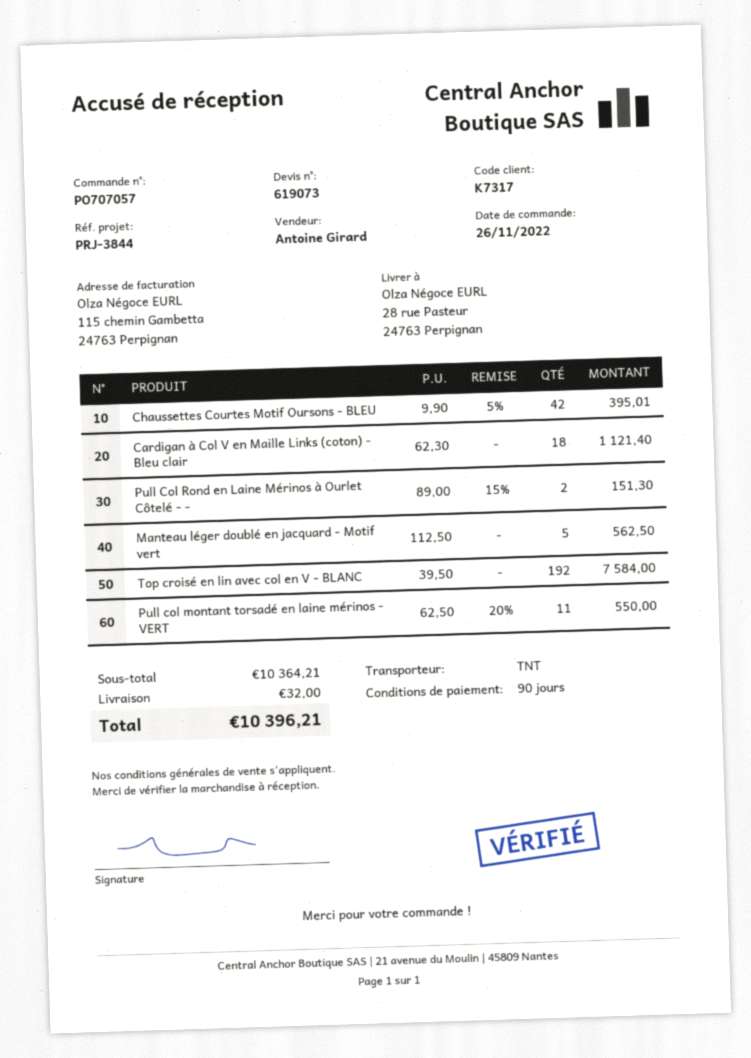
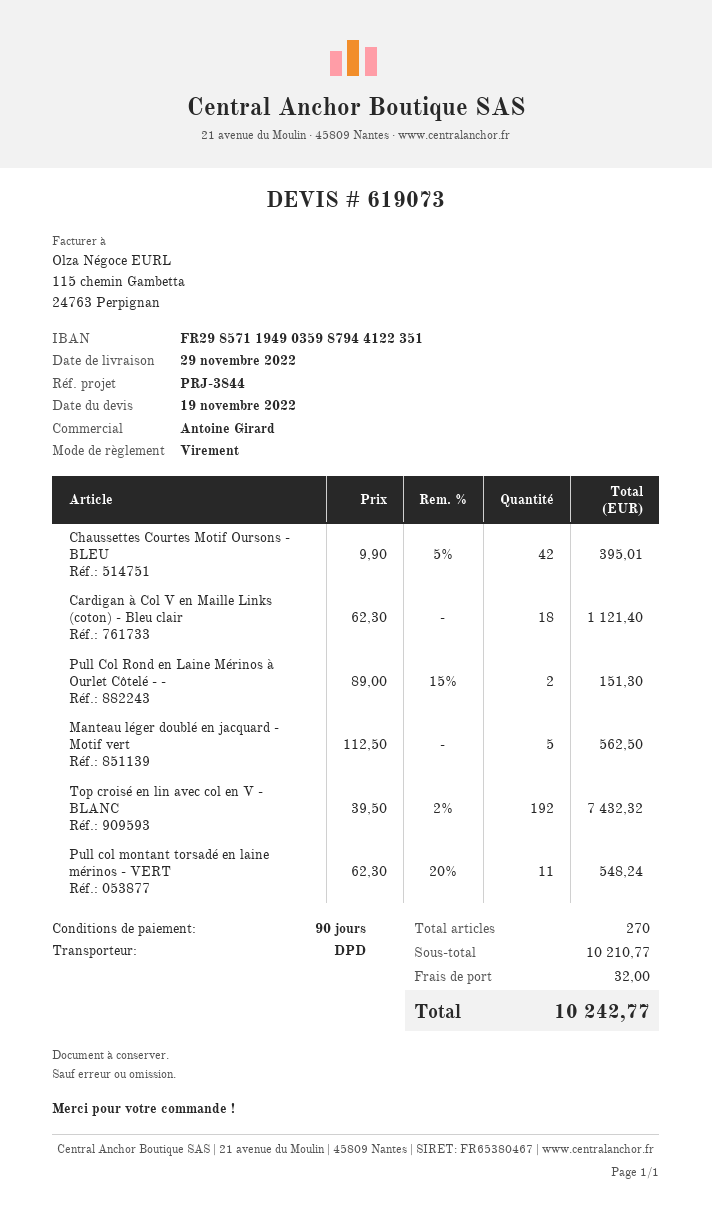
shipping method: TNT -> DPD
Top croisé en lin avec col en V - BLANC: 192 x 39.50 = 7584.00 -> 192 x 39.50 - 2% = 7432.32
Pull col montant torsadé en laine mérinos - VERT: 11 x 62.50 - 20% = 550.00 -> 11 x 62.30 - 20% = 548.24
subtotal: 10364.21 -> 10210.77
total: 10396.21 -> 10242.77

